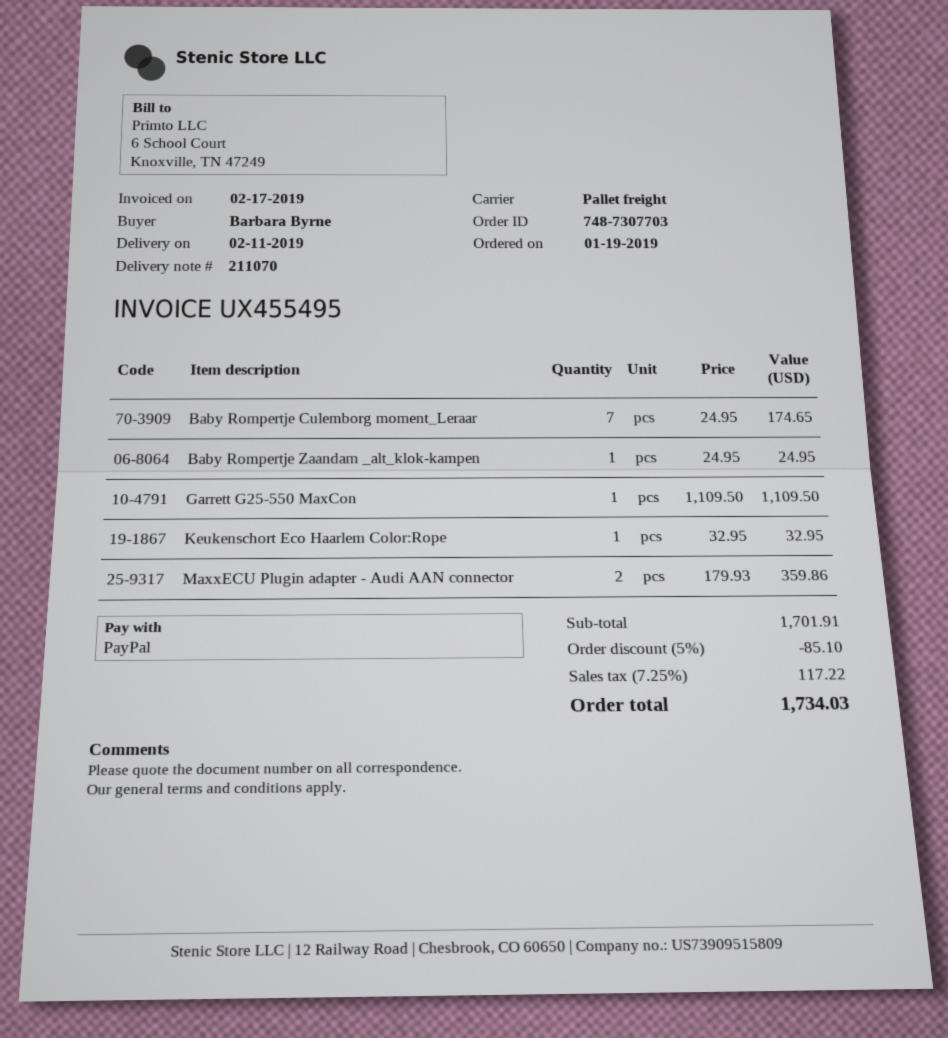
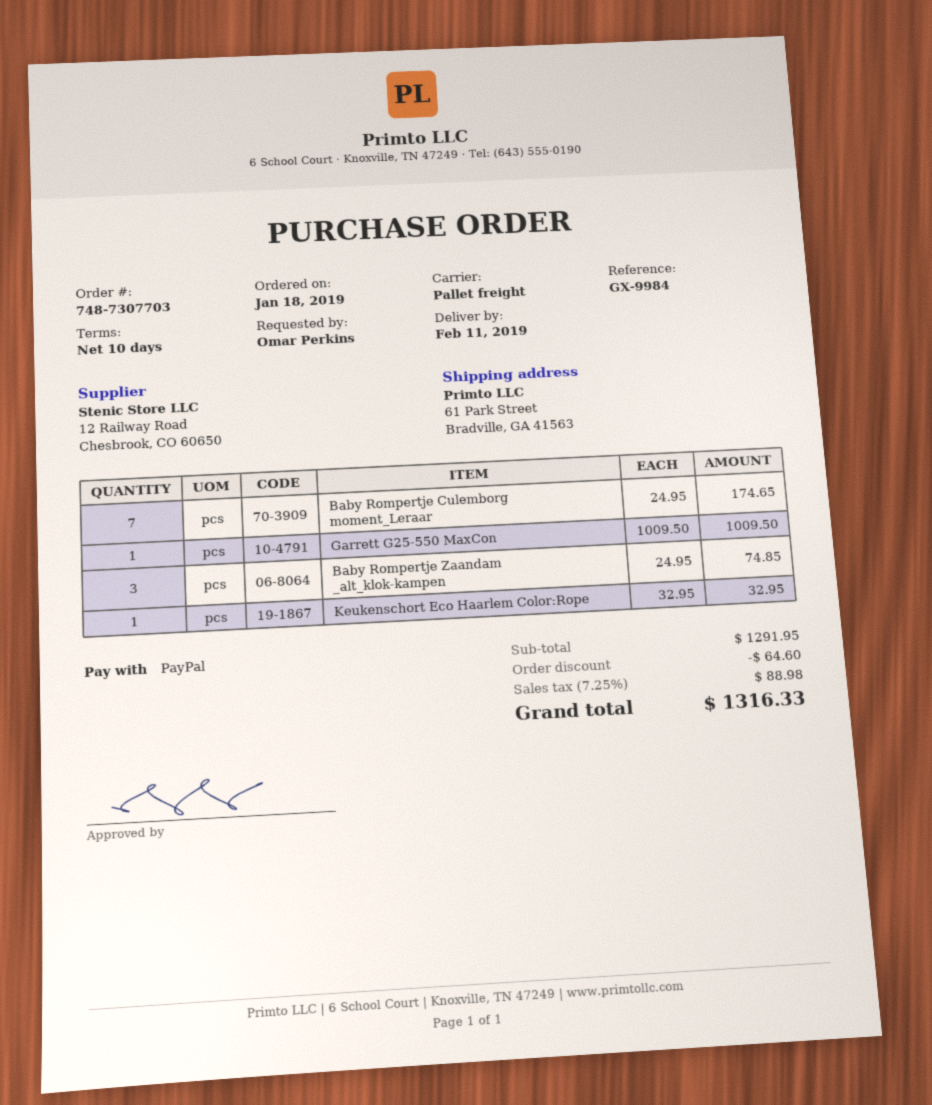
order date: 2019-01-19 -> 2019-01-18
ordered by: Barbara Byrne -> Omar Perkins
Baby Rompertje Zaandam _alt_klok-kampen: 1 x 24.95 = 24.95 -> 3 x 24.95 = 74.85
Garrett G25-550 MaxCon: 1 x 1109.50 = 1109.50 -> 1 x 1009.50 = 1009.50
MaxxECU Plugin adapter - Audi AAN connector: 2 x 179.93 = 359.86 -> none
subtotal: 1701.91 -> 1291.95
discount: 85.10 -> 64.60
tax: 7.25% = 117.22 -> 7.25% = 88.98
total: 1734.03 -> 1316.33

